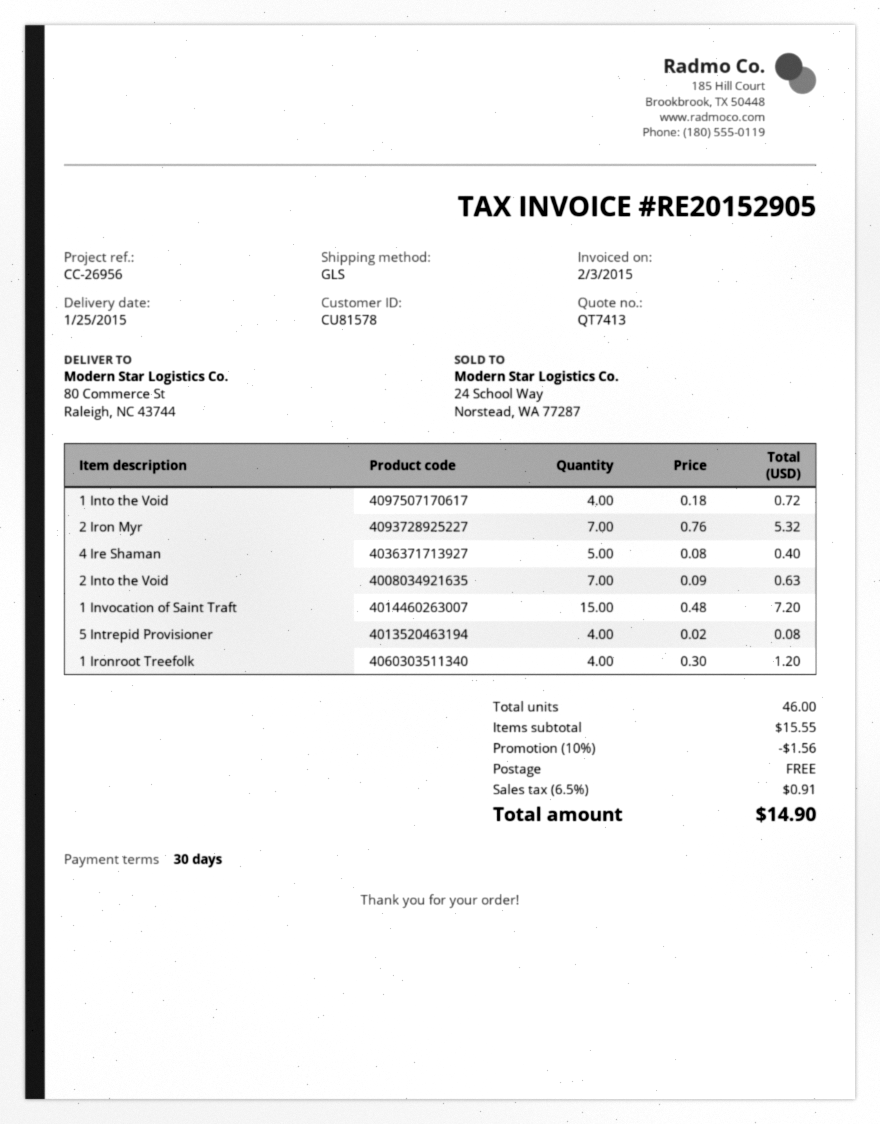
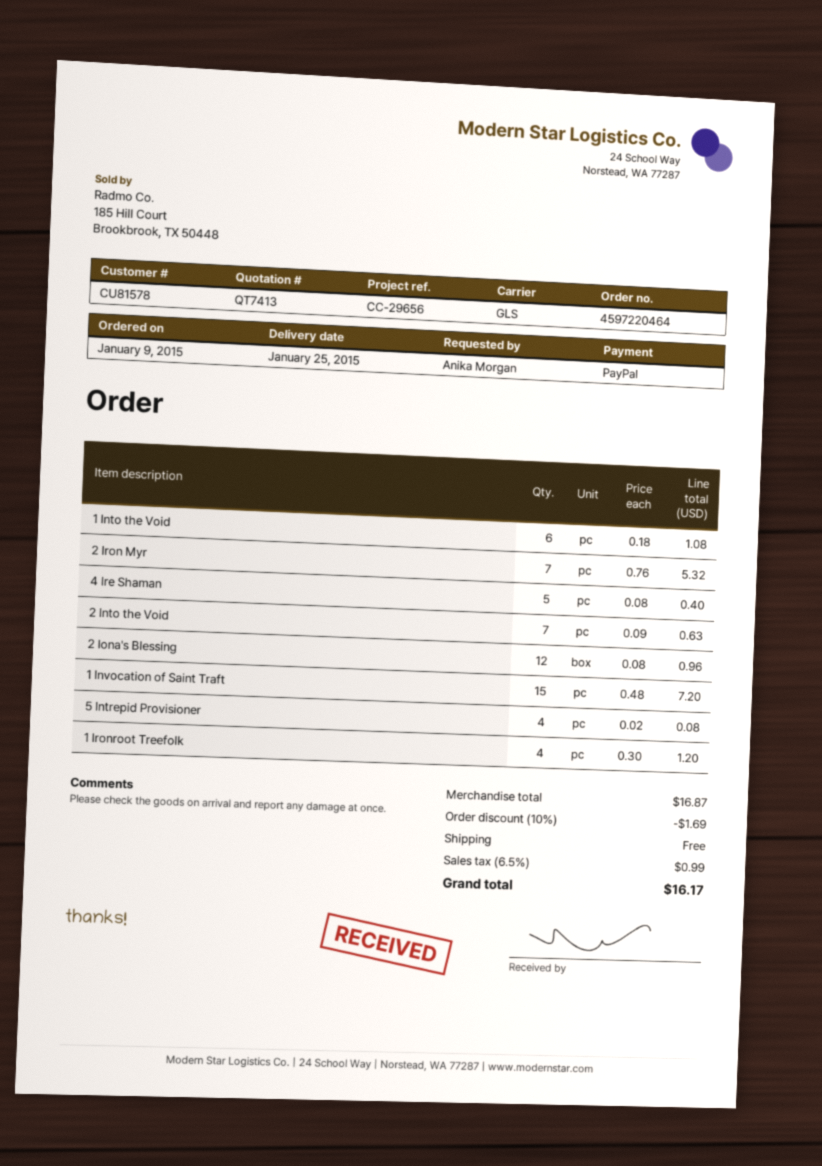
reference: CC-26956 -> CC-29656
1 Into the Void: 4 x 0.18 = 0.72 -> 6 x 0.18 = 1.08
2 Iona's Blessing: none -> 12 x 0.08 = 0.96
subtotal: 15.55 -> 16.87
discount: 10% = 1.56 -> 10% = 1.69
tax: 6.5% = 0.91 -> 6.5% = 0.99
total: 14.90 -> 16.17

